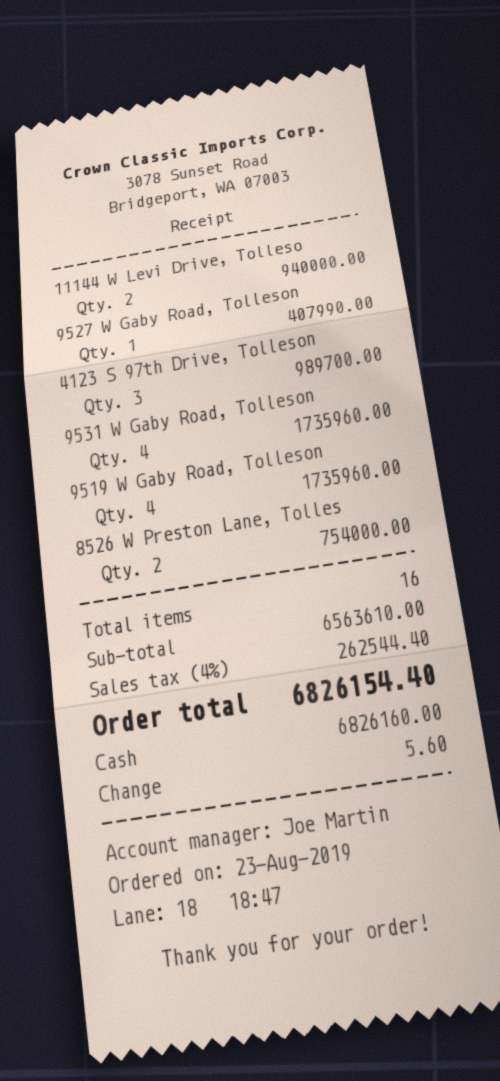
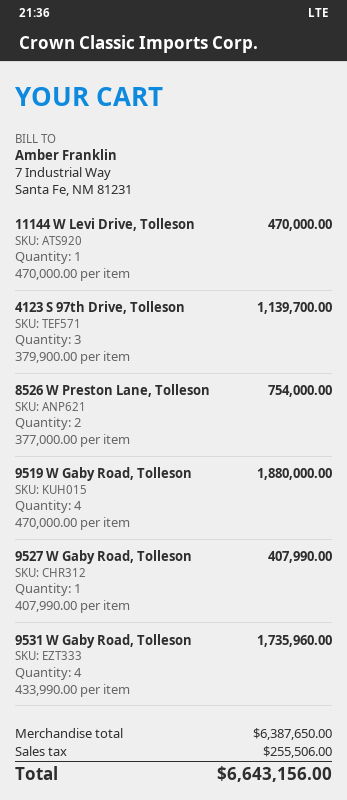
11144 W Levi Drive, Tolleso: 2 for 940000.00 -> 1 for 470000.00
4123 S 97th Drive, Tolleson: 3 for 989700.00 -> 3 for 1139700.00
9519 W Gaby Road, Tolleson: 4 for 1735960.00 -> 4 for 1880000.00
subtotal: 6563610.00 -> 6387650.00
tax: 262544.40 -> 255506.00
total: 6826154.40 -> 6643156.00

